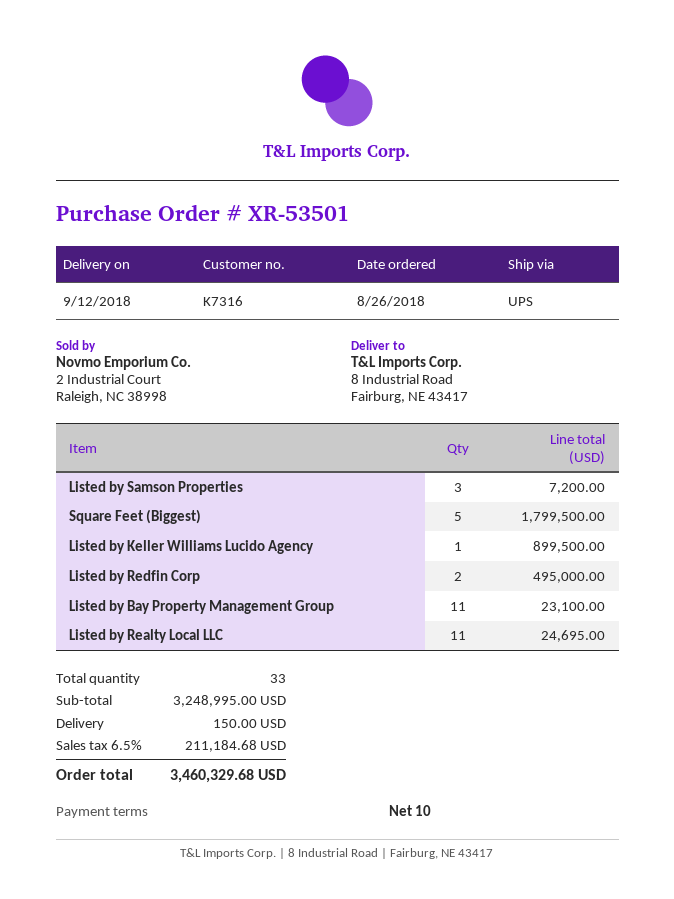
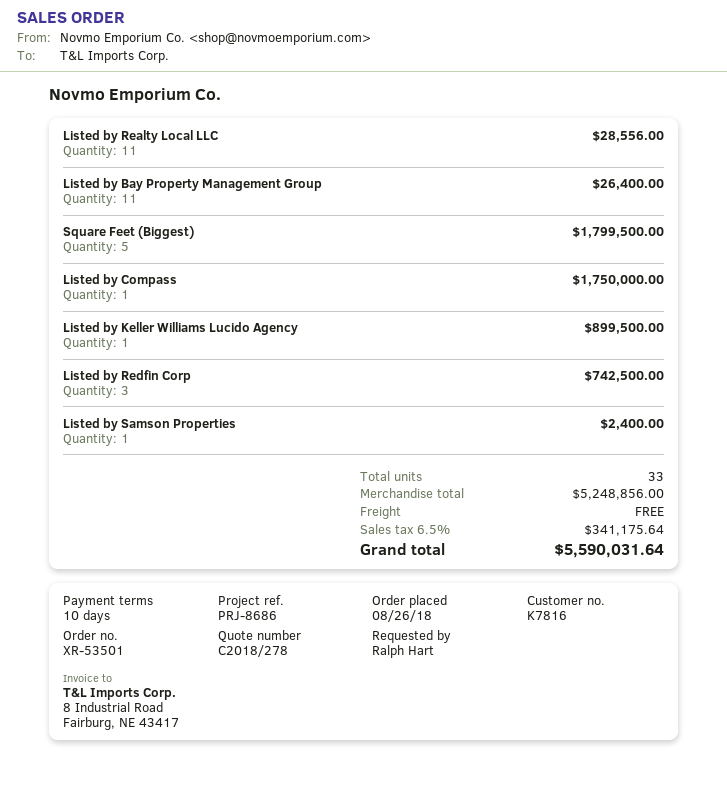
customer number: K7316 -> K7816
Listed by Samson Properties: 3 for 7200.00 -> 1 for 2400.00
Listed by Redfin Corp: 2 for 495000.00 -> 3 for 742500.00
Listed by Bay Property Management Group: 11 for 23100.00 -> 11 for 26400.00
Listed by Realty Local LLC: 11 for 24695.00 -> 11 for 28556.00
Listed by Compass: none -> 1 for 1750000.00
subtotal: 3248995.00 -> 5248856.00
shipping: 150.00 -> 0.00
tax: 6.5% = 211184.68 -> 6.5% = 341175.64
total: 3460329.68 -> 5590031.64

